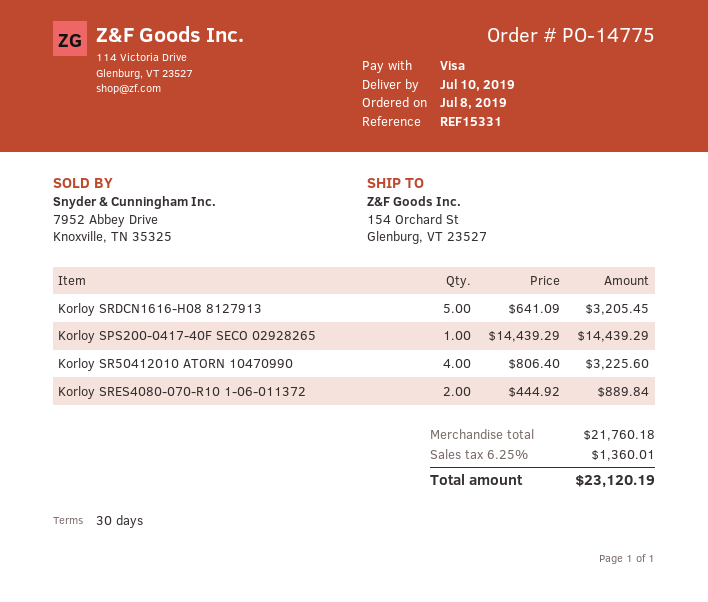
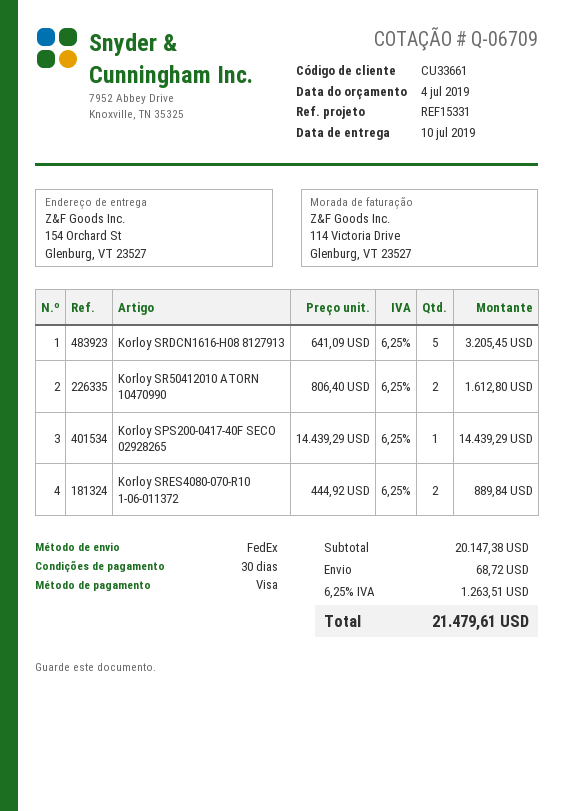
Korloy SR50412010 ATORN 10470990: 4 x 806.40 = 3225.60 -> 2 x 806.40 = 1612.80
subtotal: 21760.18 -> 20147.38
shipping: none -> 68.72
tax: 6.25% = 1360.01 -> 6.25% = 1263.51
total: 23120.19 -> 21479.61

